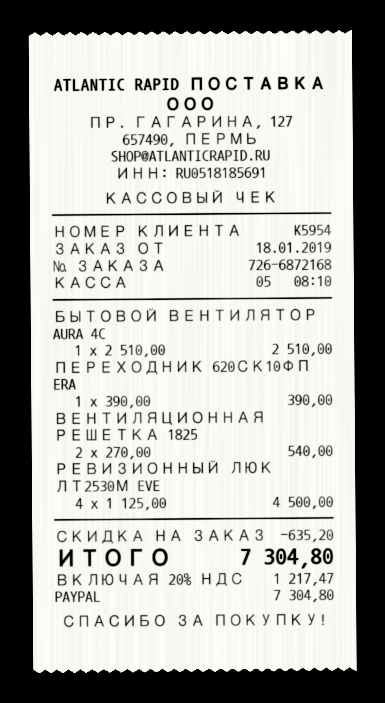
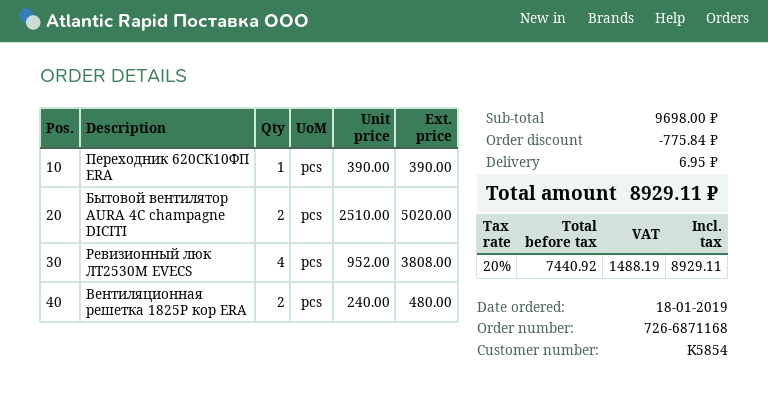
order number: 726-6872168 -> 726-6871168
customer number: K5954 -> K5854
БЫТОВОЙ ВЕНТИЛЯТОР AURA 4C: 1 x 2510.00 = 2510.00 -> 2 x 2510.00 = 5020.00
ВЕНТИЛЯЦИОННАЯ РЕШЕТКА 1825: 2 x 270.00 = 540.00 -> 2 x 240.00 = 480.00
РЕВИЗИОННЫЙ ЛЮК ЛТ2530М EVE: 4 x 1125.00 = 4500.00 -> 4 x 952.00 = 3808.00
discount: 635.20 -> 775.84
shipping: none -> 6.95
tax: 20% = 1217.47 -> 20% = 1488.19
total: 7304.80 -> 8929.11

